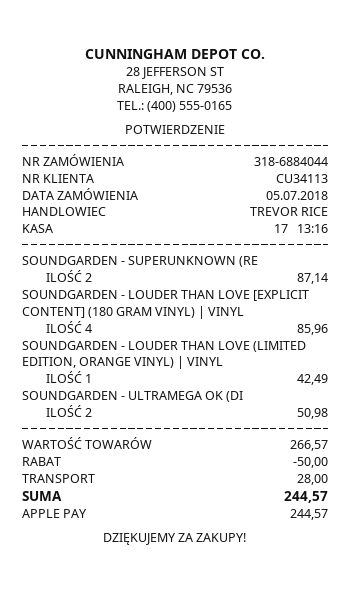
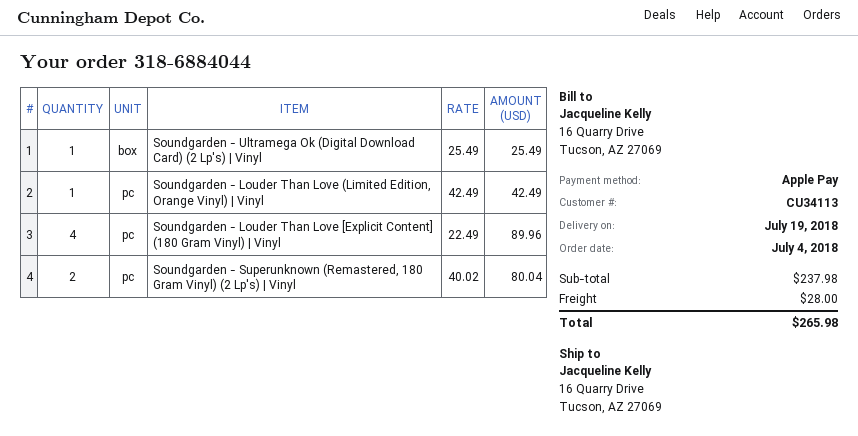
order date: 2018-07-05 -> 2018-07-04
SOUNDGARDEN - SUPERUNKNOWN (RE: 2 for 87.14 -> 2 for 80.04
SOUNDGARDEN - LOUDER THAN LOVE [EXPLICIT CONTENT] (180 GRAM VINYL) | VINYL: 4 for 85.96 -> 4 for 89.96
SOUNDGARDEN - ULTRAMEGA OK (DI: 2 for 50.98 -> 1 for 25.49
subtotal: 266.57 -> 237.98
discount: 50.00 -> none
total: 244.57 -> 265.98

